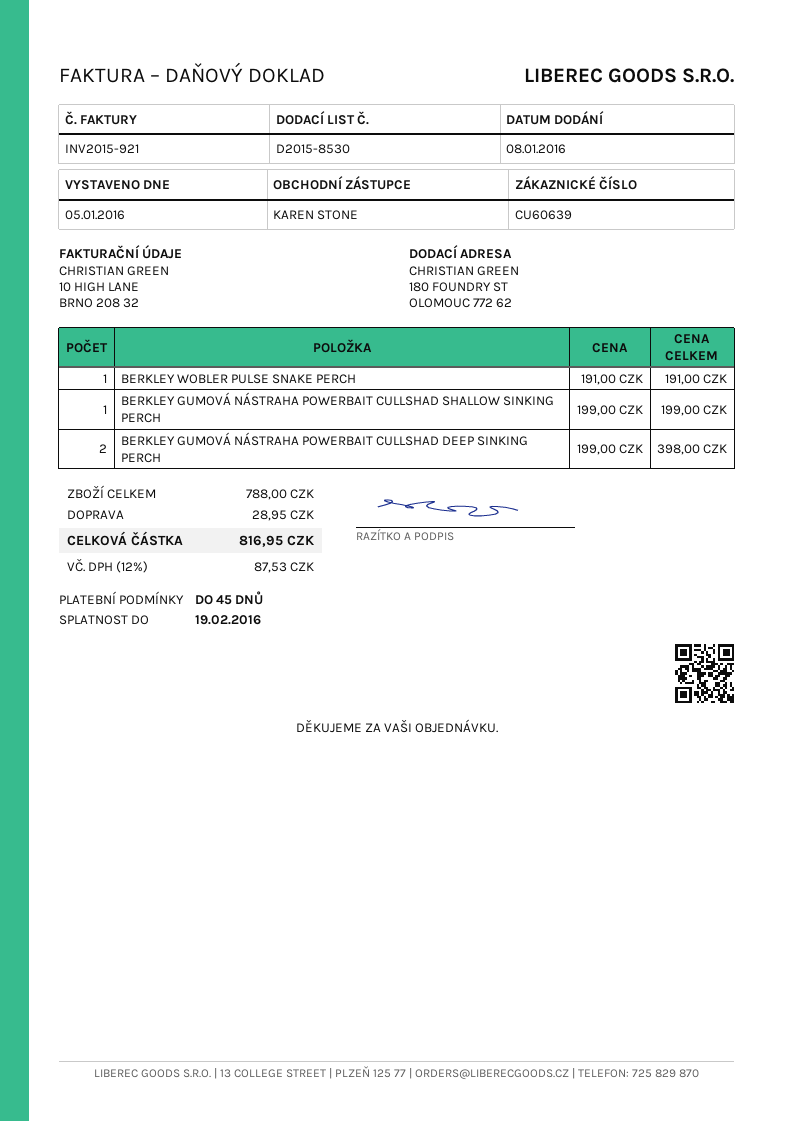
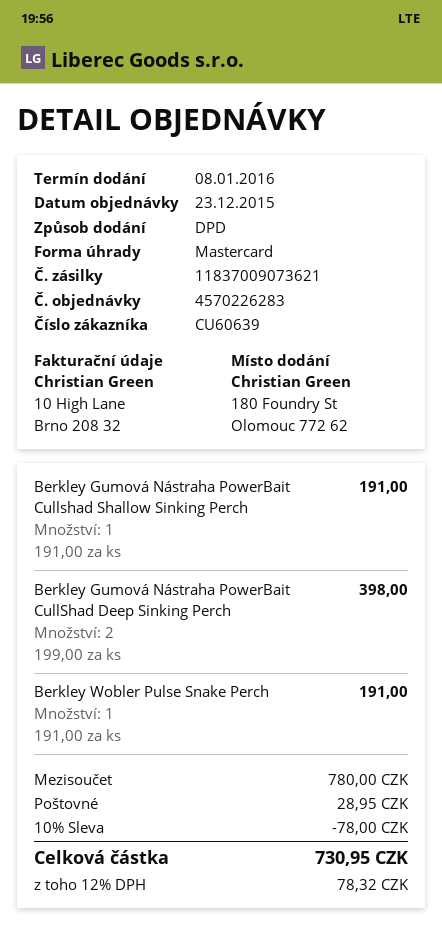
BERKLEY GUMOVÁ NÁSTRAHA POWERBAIT CULLSHAD SHALLOW SINKING PERCH: 1 x 199.00 = 199.00 -> 1 x 191.00 = 191.00
subtotal: 788.00 -> 780.00
discount: none -> 10% = 78.00
tax: 12% = 87.53 -> 12% = 78.32
total: 816.95 -> 730.95

